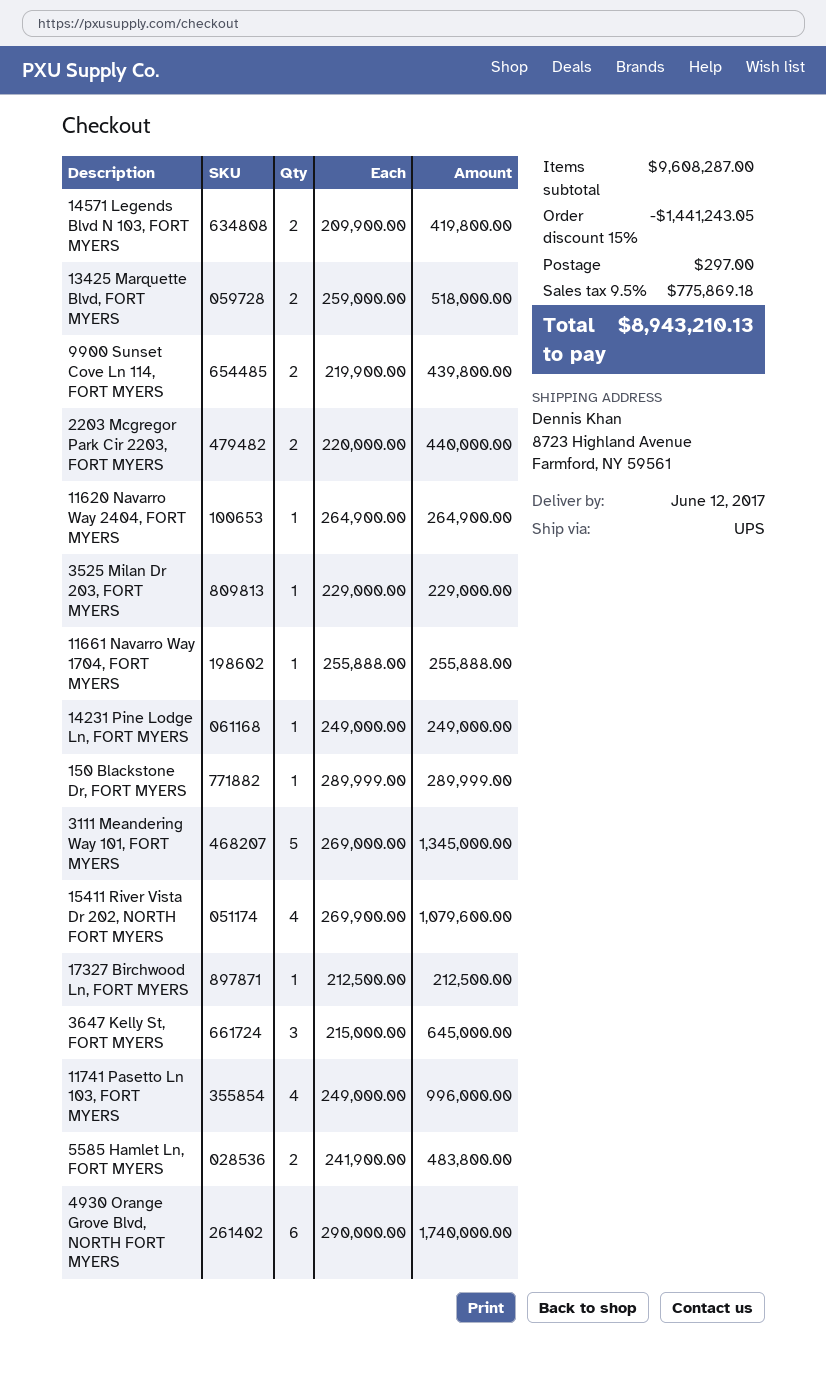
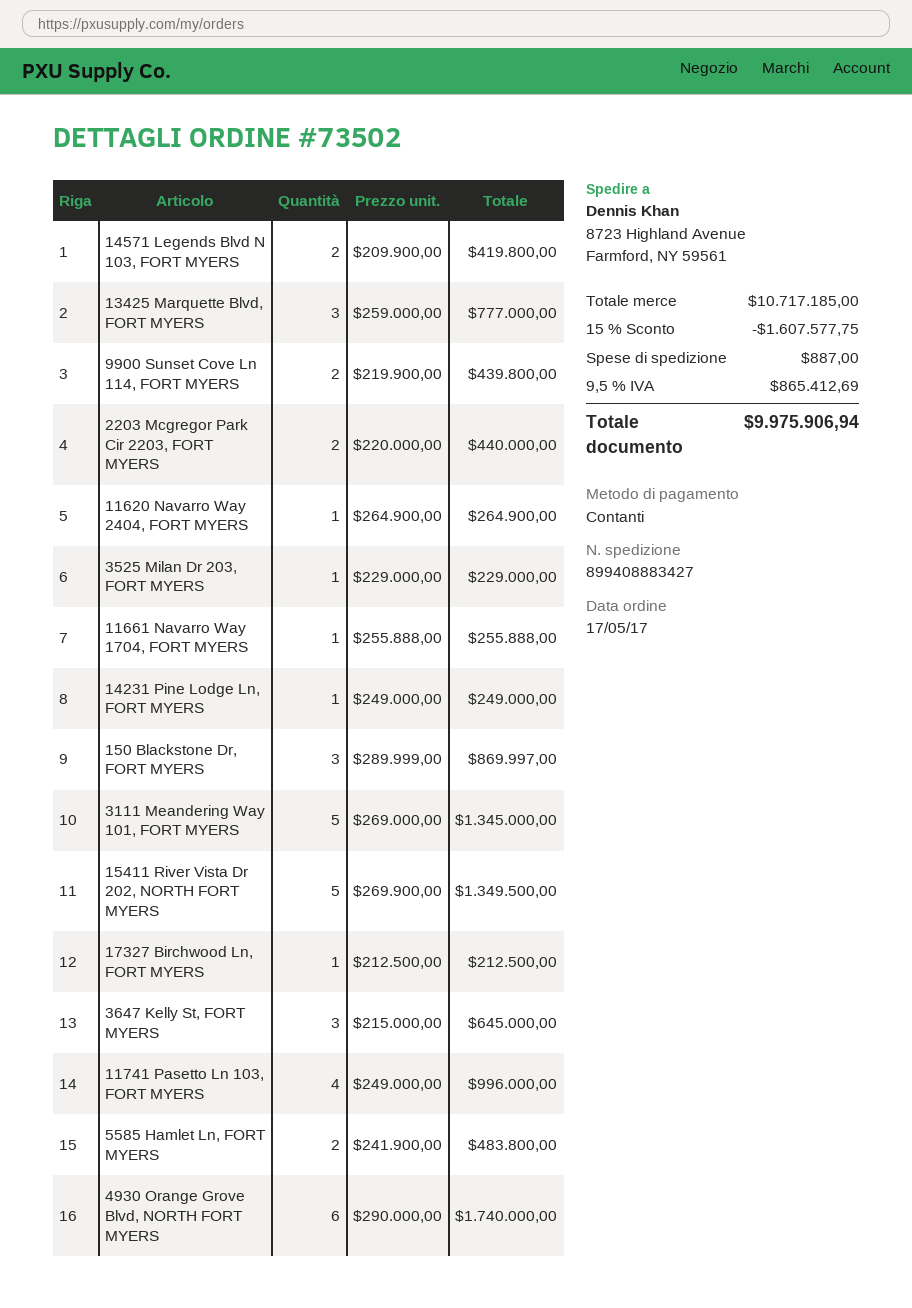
13425 Marquette Blvd, FORT MYERS: 2 x 259000.00 = 518000.00 -> 3 x 259000.00 = 777000.00
150 Blackstone Dr, FORT MYERS: 1 x 289999.00 = 289999.00 -> 3 x 289999.00 = 869997.00
15411 River Vista Dr 202, NORTH FORT MYERS: 4 x 269900.00 = 1079600.00 -> 5 x 269900.00 = 1349500.00
subtotal: 9608287.00 -> 10717185.00
discount: 15% = 1441243.05 -> 15% = 1607577.75
shipping: 297.00 -> 887.00
tax: 9.5% = 775869.18 -> 9.5% = 865412.69
total: 8943210.13 -> 9975906.94

